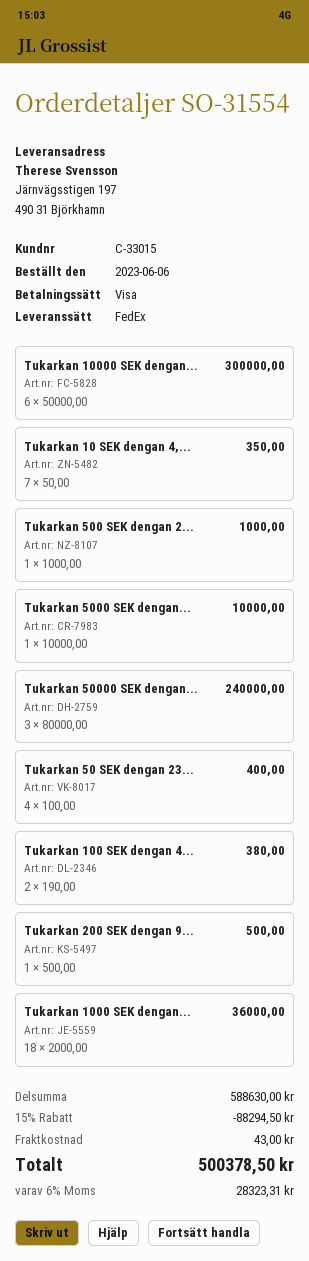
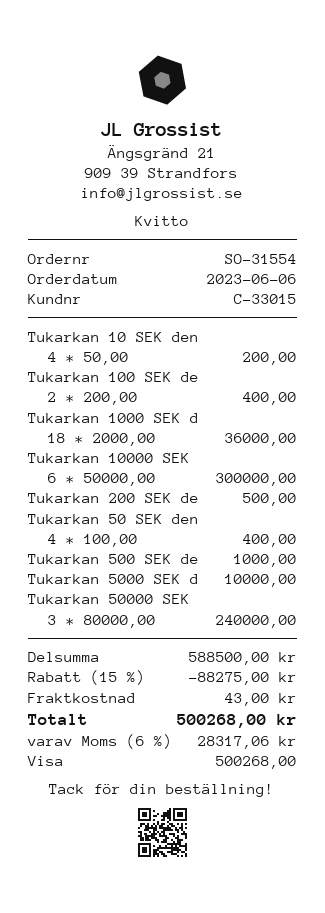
Tukarkan 10 SEK dengan 4,...: 7 x 50.00 = 350.00 -> 4 x 50.00 = 200.00
Tukarkan 100 SEK dengan 4...: 2 x 190.00 = 380.00 -> 2 x 200.00 = 400.00
subtotal: 588630.00 -> 588500.00
discount: 15% = 88294.50 -> 15% = 88275.00
tax: 6% = 28323.31 -> 6% = 28317.06
total: 500378.50 -> 500268.00

